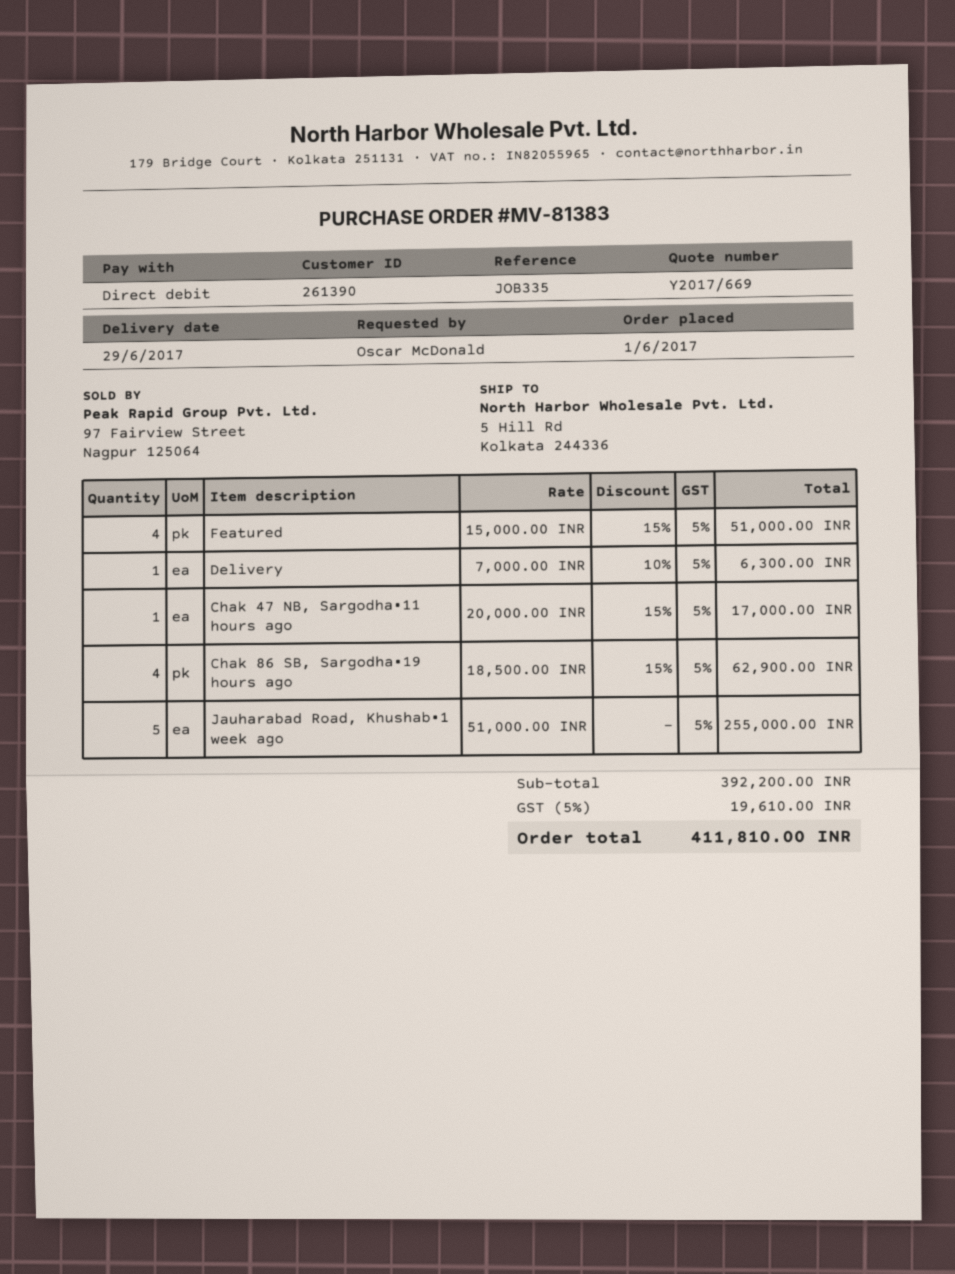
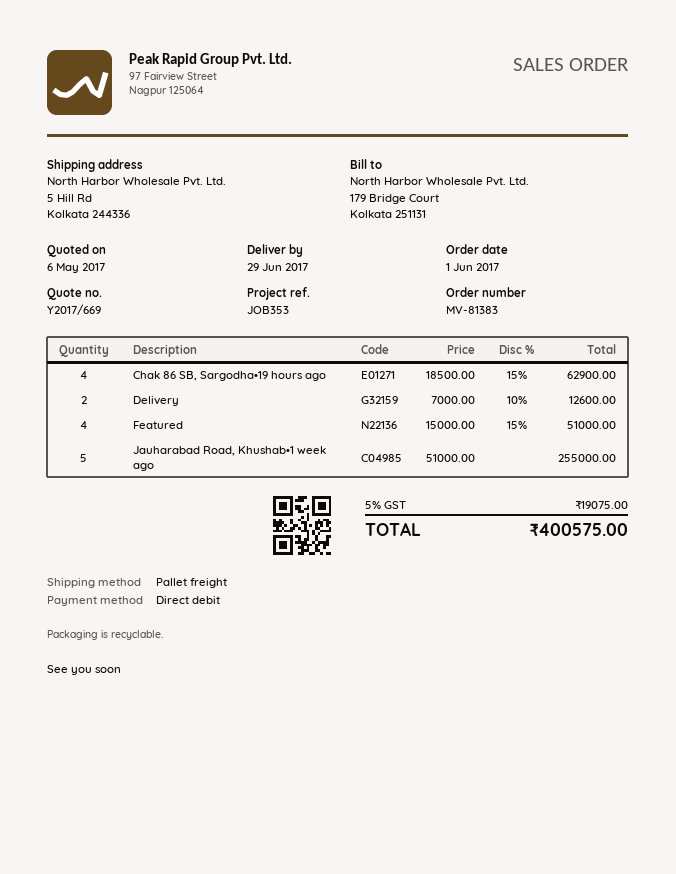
reference: JOB335 -> JOB353
Delivery: 1 x 7000.00 - 10% = 6300.00 -> 2 x 7000.00 - 10% = 12600.00
Chak 47 NB, Sargodha•11 hours ago: 1 x 20000.00 - 15% = 17000.00 -> none
tax: 5% = 19610.00 -> 5% = 19075.00
total: 411810.00 -> 400575.00

